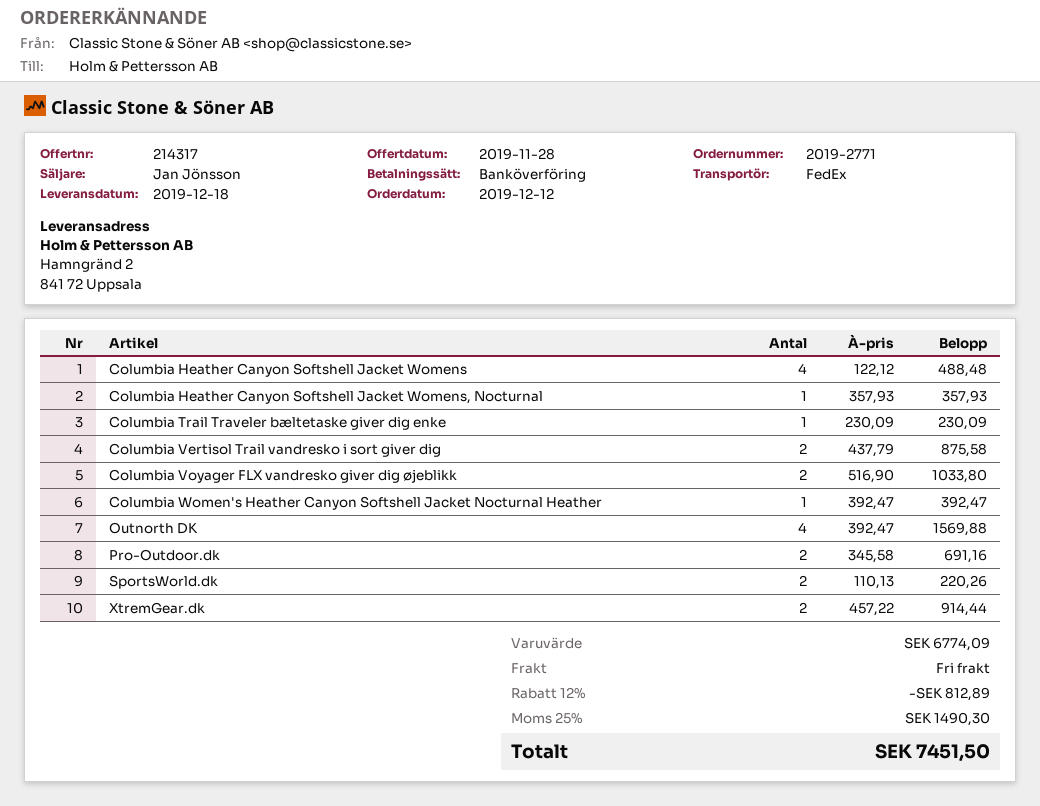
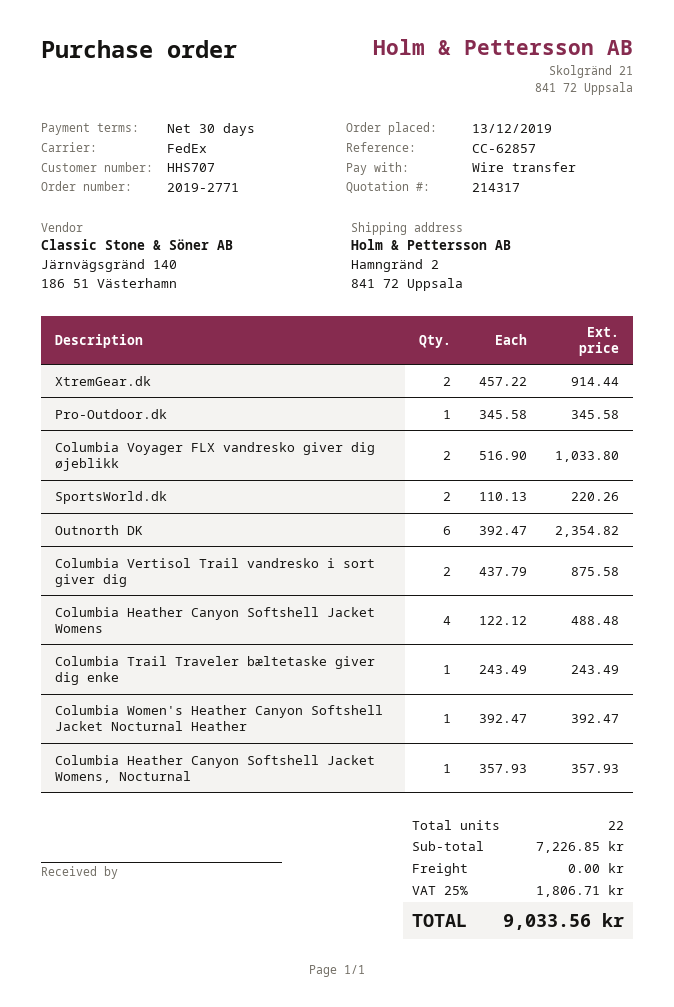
order date: 2019-12-12 -> 2019-12-13
Columbia Trail Traveler bæltetaske giver dig enke: 1 x 230.09 = 230.09 -> 1 x 243.49 = 243.49
Outnorth DK: 4 x 392.47 = 1569.88 -> 6 x 392.47 = 2354.82
Pro-Outdoor.dk: 2 x 345.58 = 691.16 -> 1 x 345.58 = 345.58
subtotal: 6774.09 -> 7226.85
discount: 12% = 812.89 -> none
tax: 25% = 1490.30 -> 25% = 1806.71
total: 7451.50 -> 9033.56

